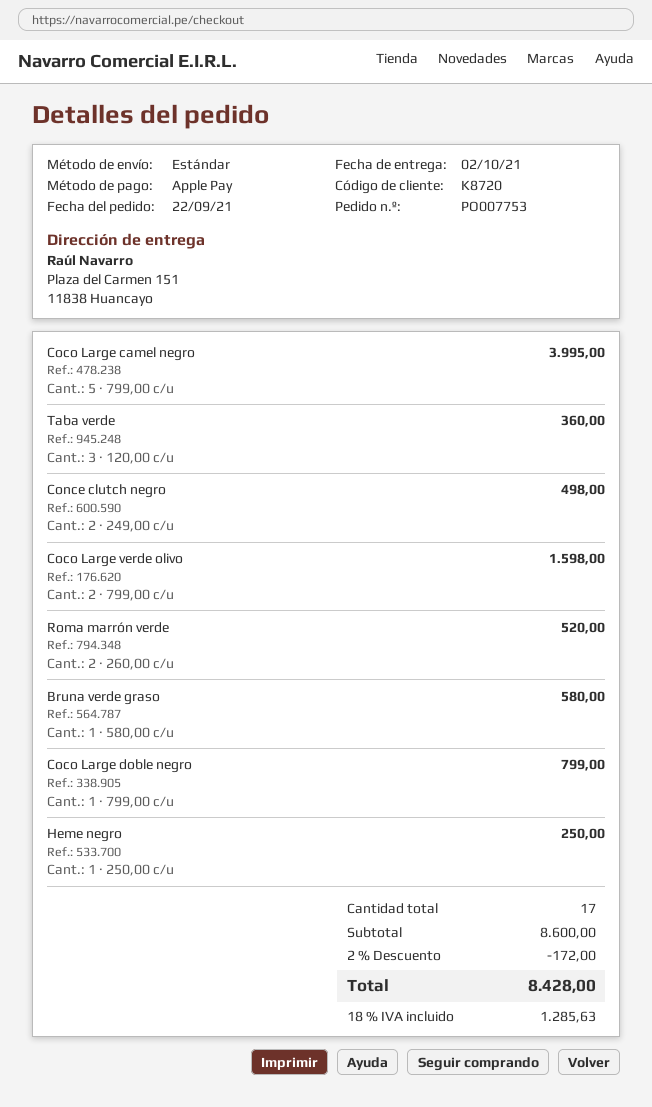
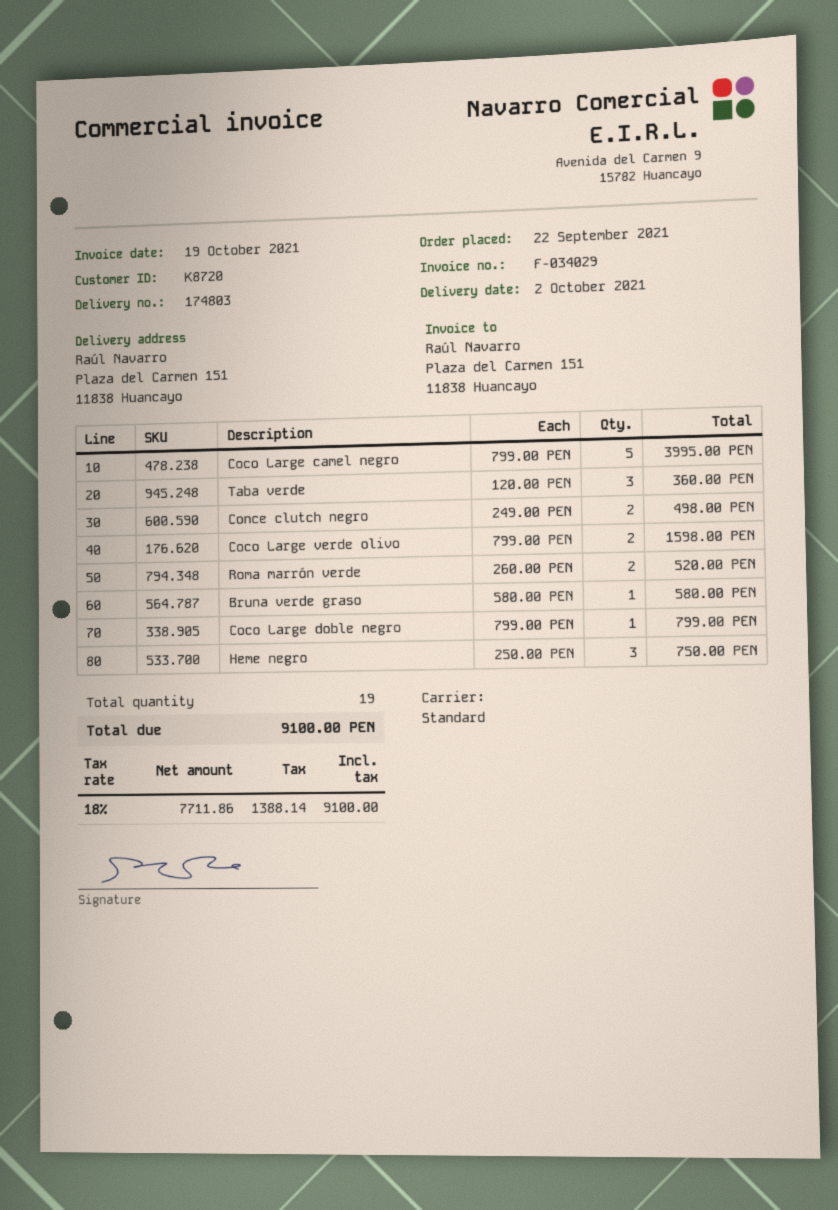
Heme negro: 1 x 250.00 = 250.00 -> 3 x 250.00 = 750.00
total quantity: 17 -> 19
discount: 2% = 172.00 -> none
tax: 18% = 1285.63 -> 18% = 1388.14
total: 8428.00 -> 9100.00

